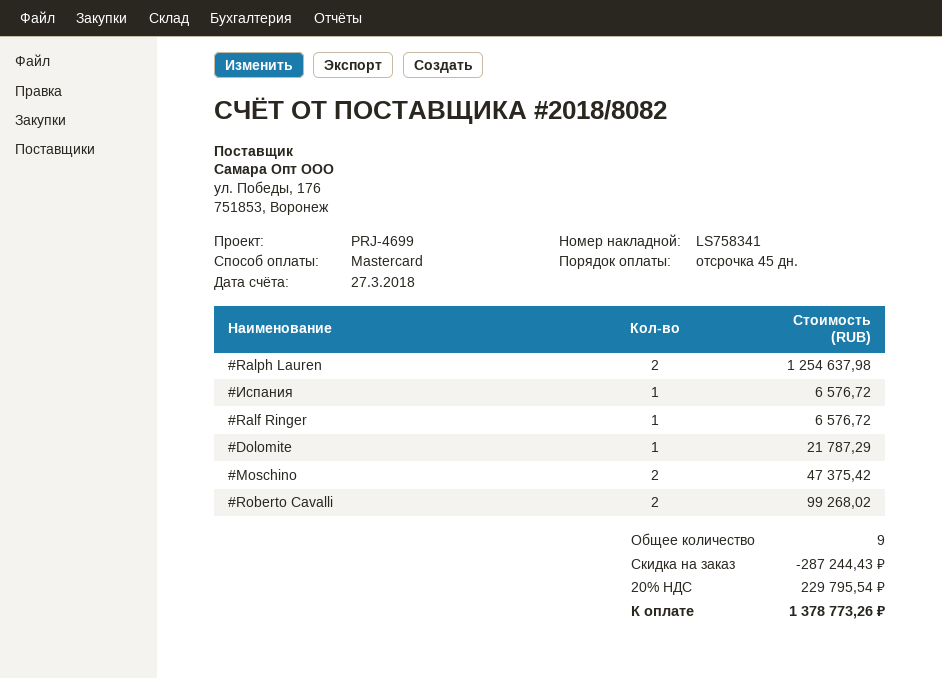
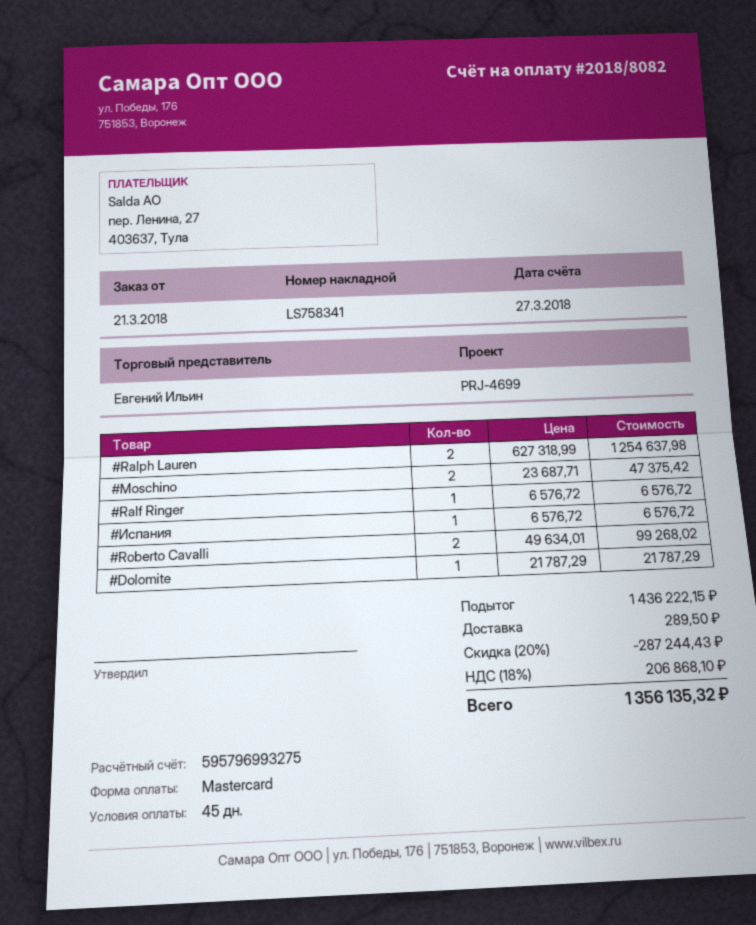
shipping: none -> 289.50
tax: 20% = 229795.54 -> 18% = 206868.10
total: 1378773.26 -> 1356135.32

